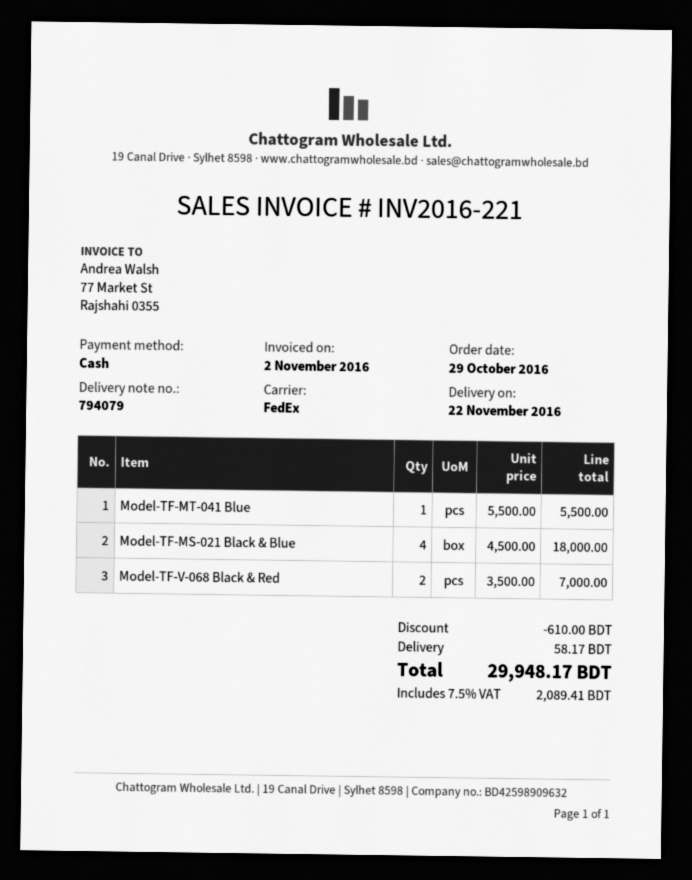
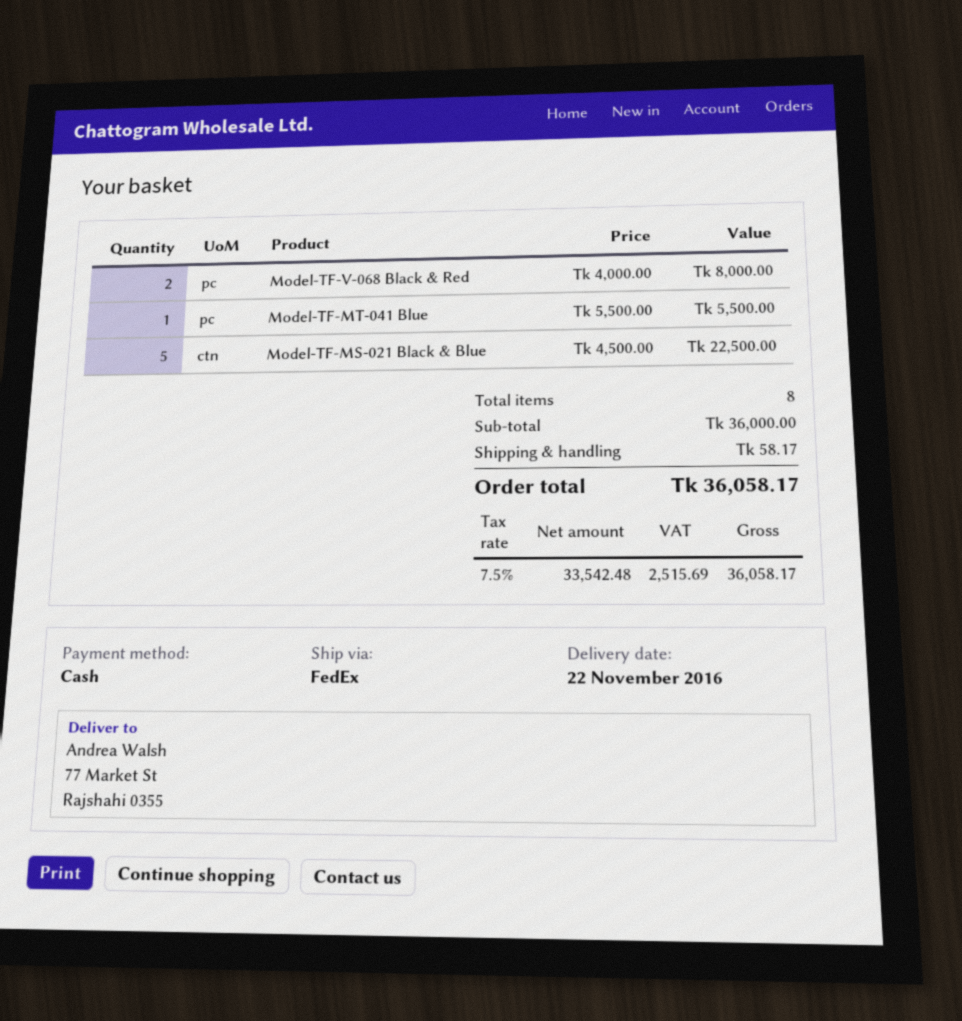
Model-TF-MS-021 Black & Blue: 4 x 4500.00 = 18000.00 -> 5 x 4500.00 = 22500.00
Model-TF-V-068 Black & Red: 2 x 3500.00 = 7000.00 -> 2 x 4000.00 = 8000.00
discount: 610.00 -> none
tax: 7.5% = 2089.41 -> 7.5% = 2515.69
total: 29948.17 -> 36058.17

